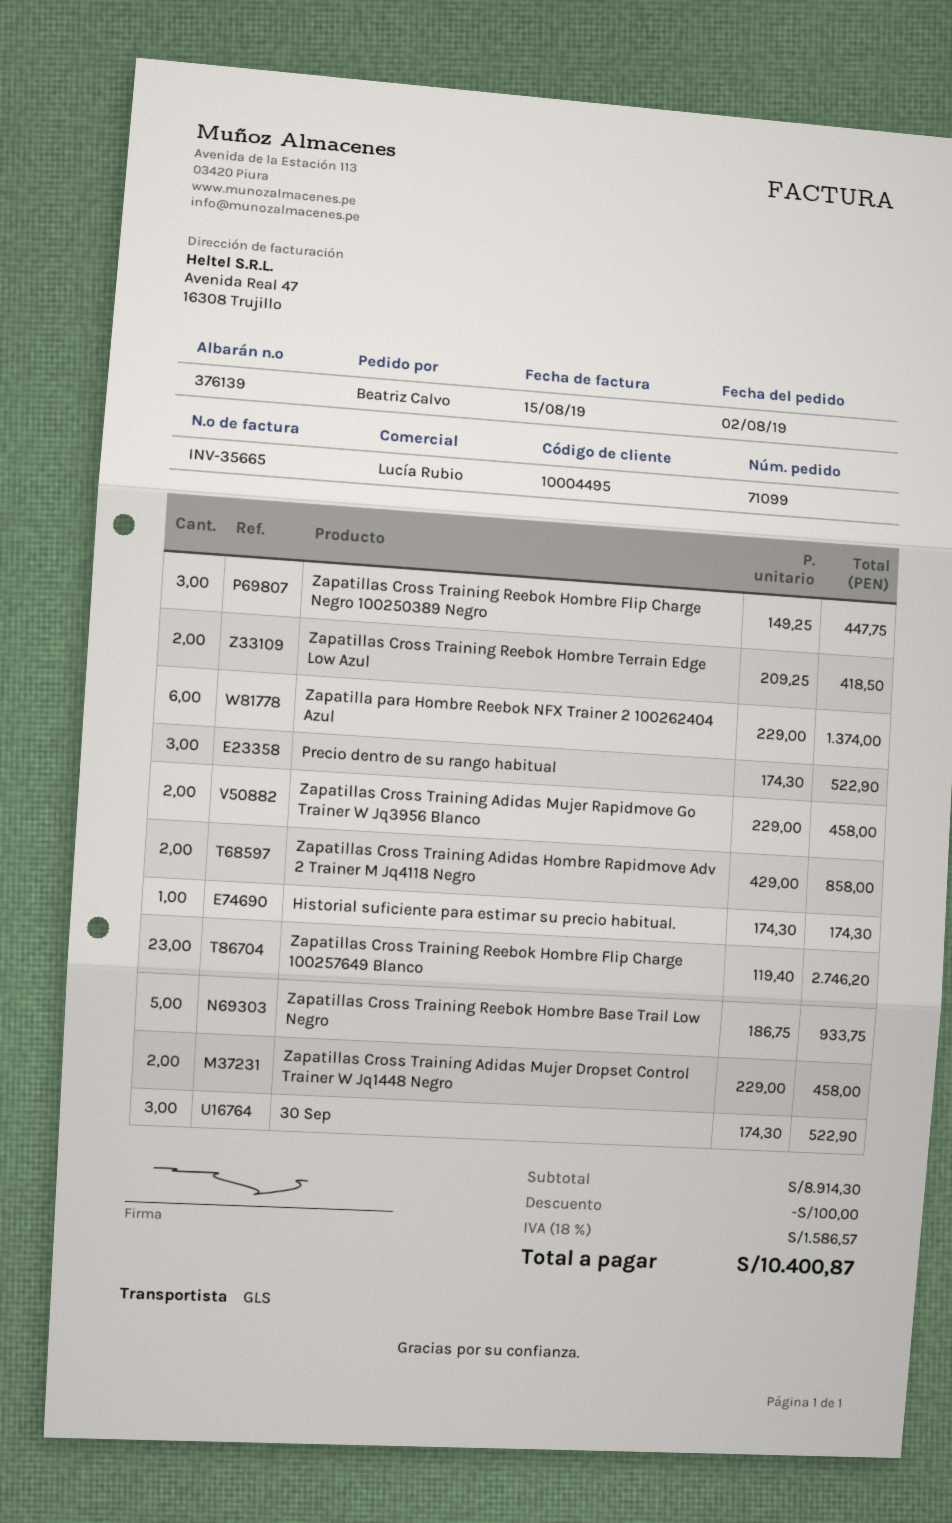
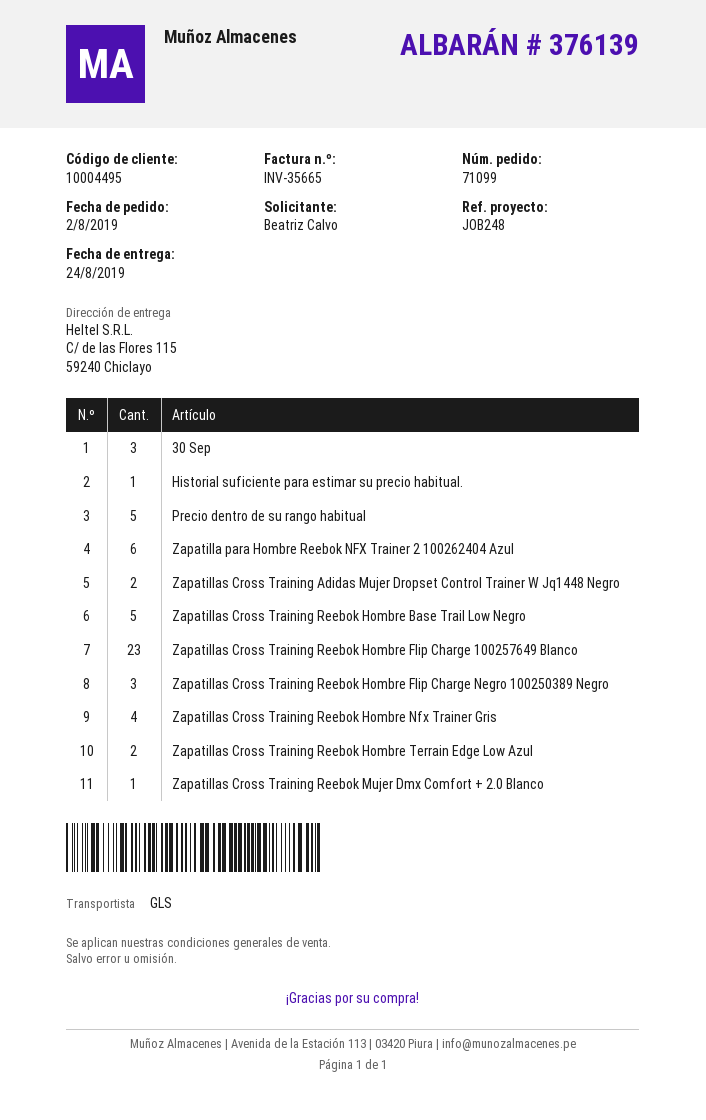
Precio dentro de su rango habitual: 3 -> 5
Zapatillas Cross Training Adidas Mujer Rapidmove Go Trainer W Jq3956 Blanco: 2 -> none
Zapatillas Cross Training Adidas Hombre Rapidmove Adv 2 Trainer M Jq4118 Negro: 2 -> none
Zapatillas Cross Training Reebok Hombre Nfx Trainer Gris: none -> 4
Zapatillas Cross Training Reebok Mujer Dmx Comfort + 2.0 Blanco: none -> 1

